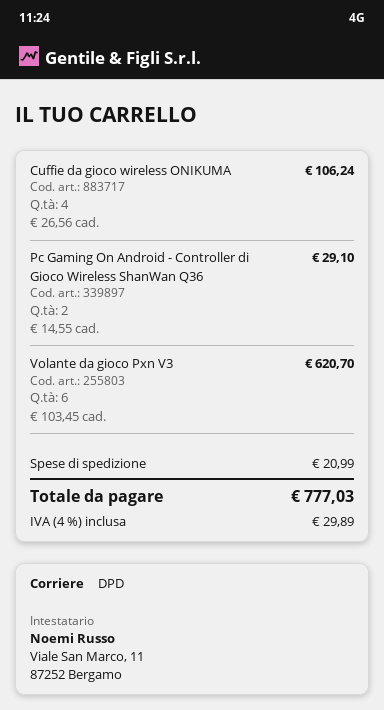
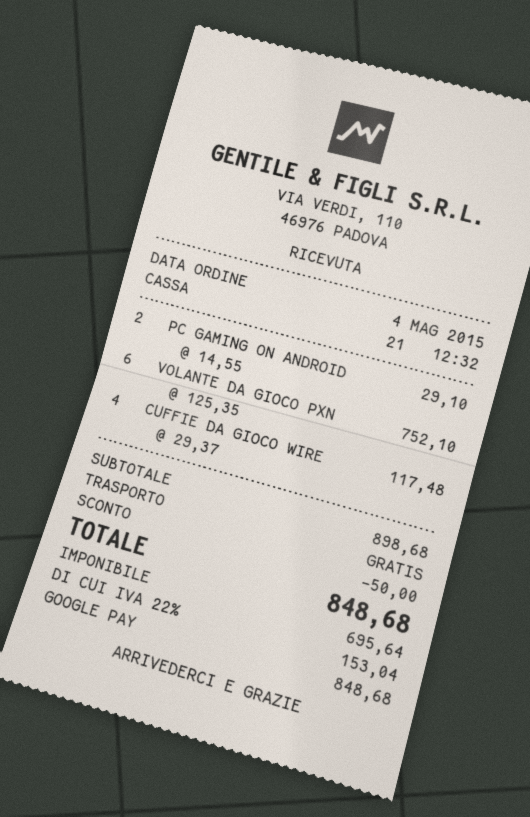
Cuffie da gioco wireless ONIKUMA: 4 x 26.56 = 106.24 -> 4 x 29.37 = 117.48
Volante da gioco Pxn V3: 6 x 103.45 = 620.70 -> 6 x 125.35 = 752.10
discount: none -> 50.00
shipping: 20.99 -> 0.00
tax: 4% = 29.89 -> 22% = 153.04
total: 777.03 -> 848.68

